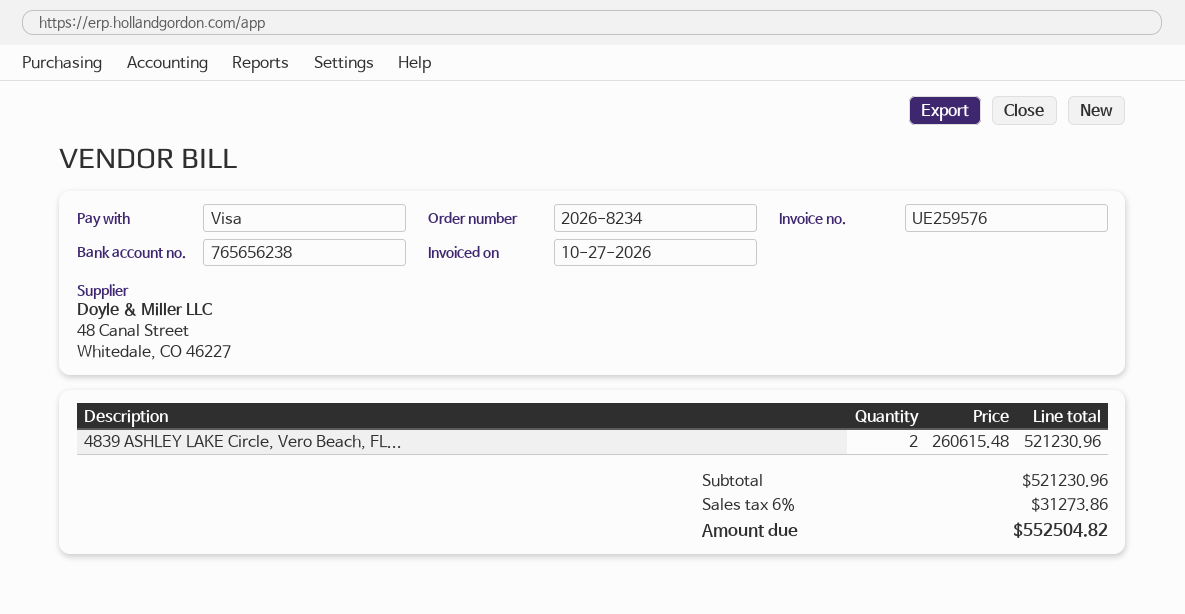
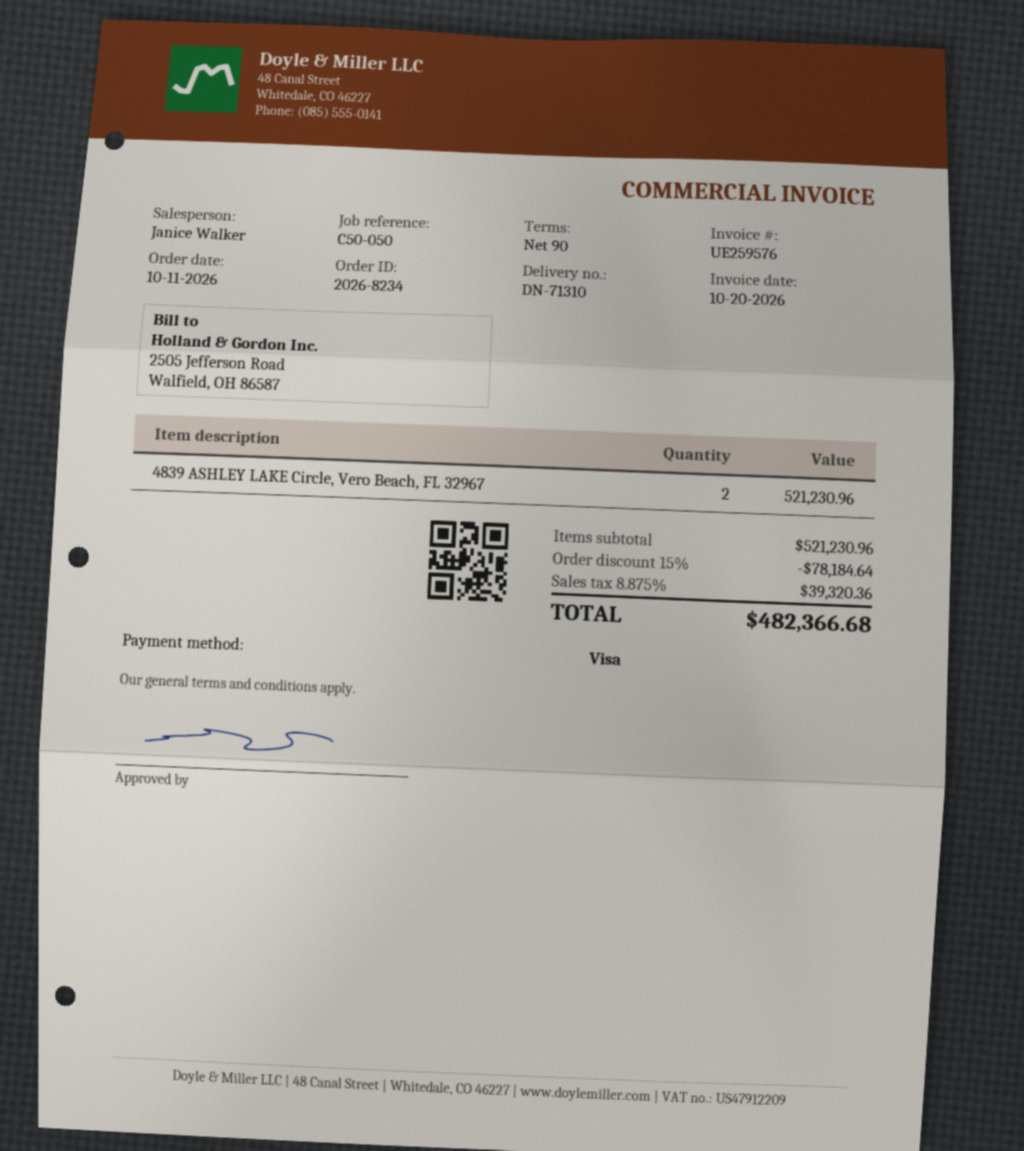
invoice date: 2026-10-27 -> 2026-10-20
discount: none -> 15% = 78184.64
tax: 6% = 31273.86 -> 8.875% = 39320.36
total: 552504.82 -> 482366.68

